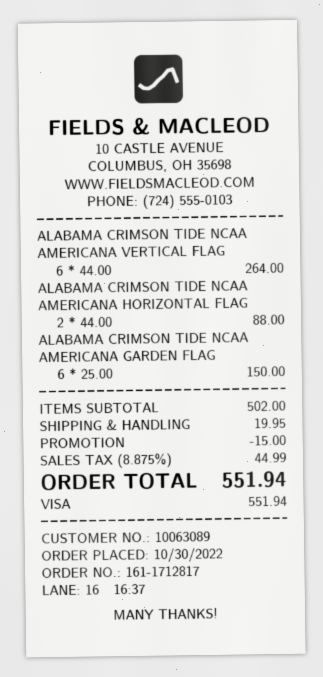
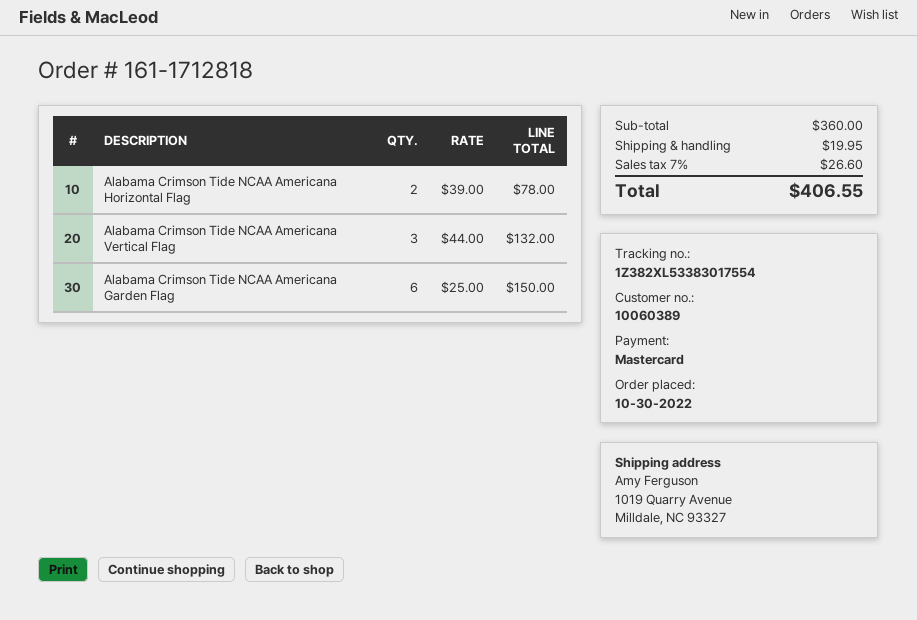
order number: 161-1712817 -> 161-1712818
customer number: 10063089 -> 10060389
payment method: Visa -> Mastercard
ALABAMA CRIMSON TIDE NCAA AMERICANA VERTICAL FLAG: 6 x 44.00 = 264.00 -> 3 x 44.00 = 132.00
ALABAMA CRIMSON TIDE NCAA AMERICANA HORIZONTAL FLAG: 2 x 44.00 = 88.00 -> 2 x 39.00 = 78.00
subtotal: 502.00 -> 360.00
discount: 15.00 -> none
tax: 8.875% = 44.99 -> 7% = 26.60
total: 551.94 -> 406.55

